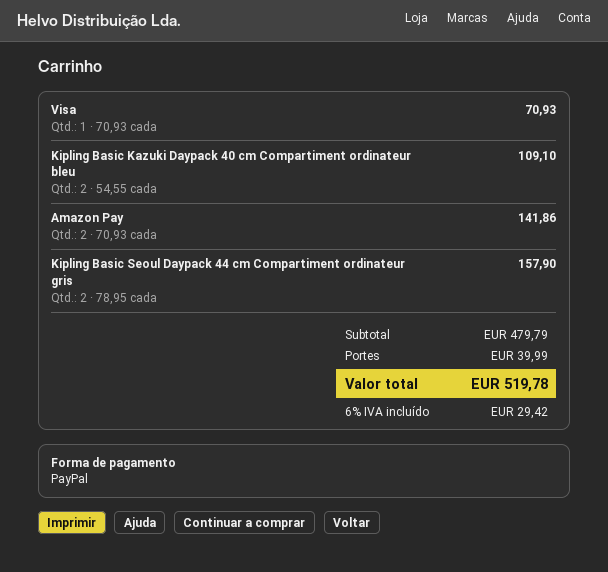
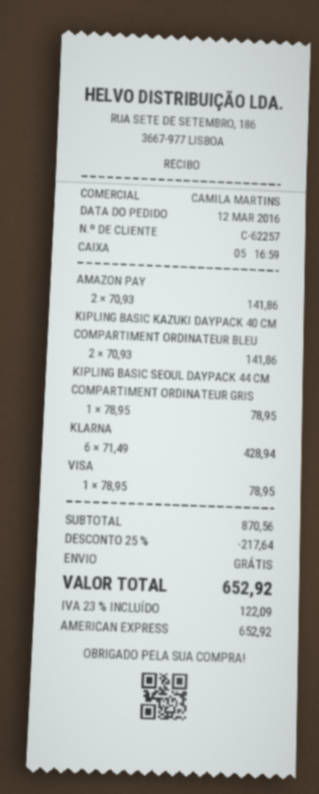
payment method: PayPal -> American Express
Visa: 1 x 70.93 = 70.93 -> 1 x 78.95 = 78.95
Kipling Basic Kazuki Daypack 40 cm Compartiment ordinateur bleu: 2 x 54.55 = 109.10 -> 2 x 70.93 = 141.86
Kipling Basic Seoul Daypack 44 cm Compartiment ordinateur gris: 2 x 78.95 = 157.90 -> 1 x 78.95 = 78.95
KLARNA: none -> 6 x 71.49 = 428.94
subtotal: 479.79 -> 870.56
discount: none -> 25% = 217.64
shipping: 39.99 -> 0.00
tax: 6% = 29.42 -> 23% = 122.09
total: 519.78 -> 652.92

